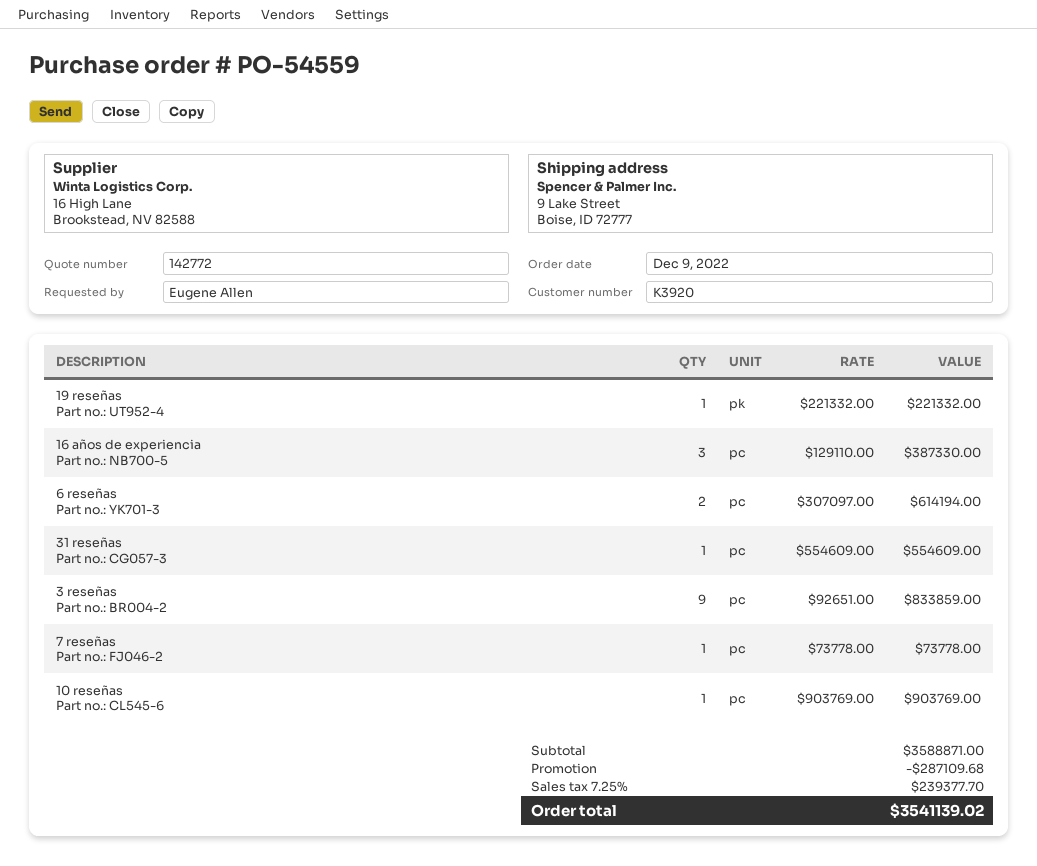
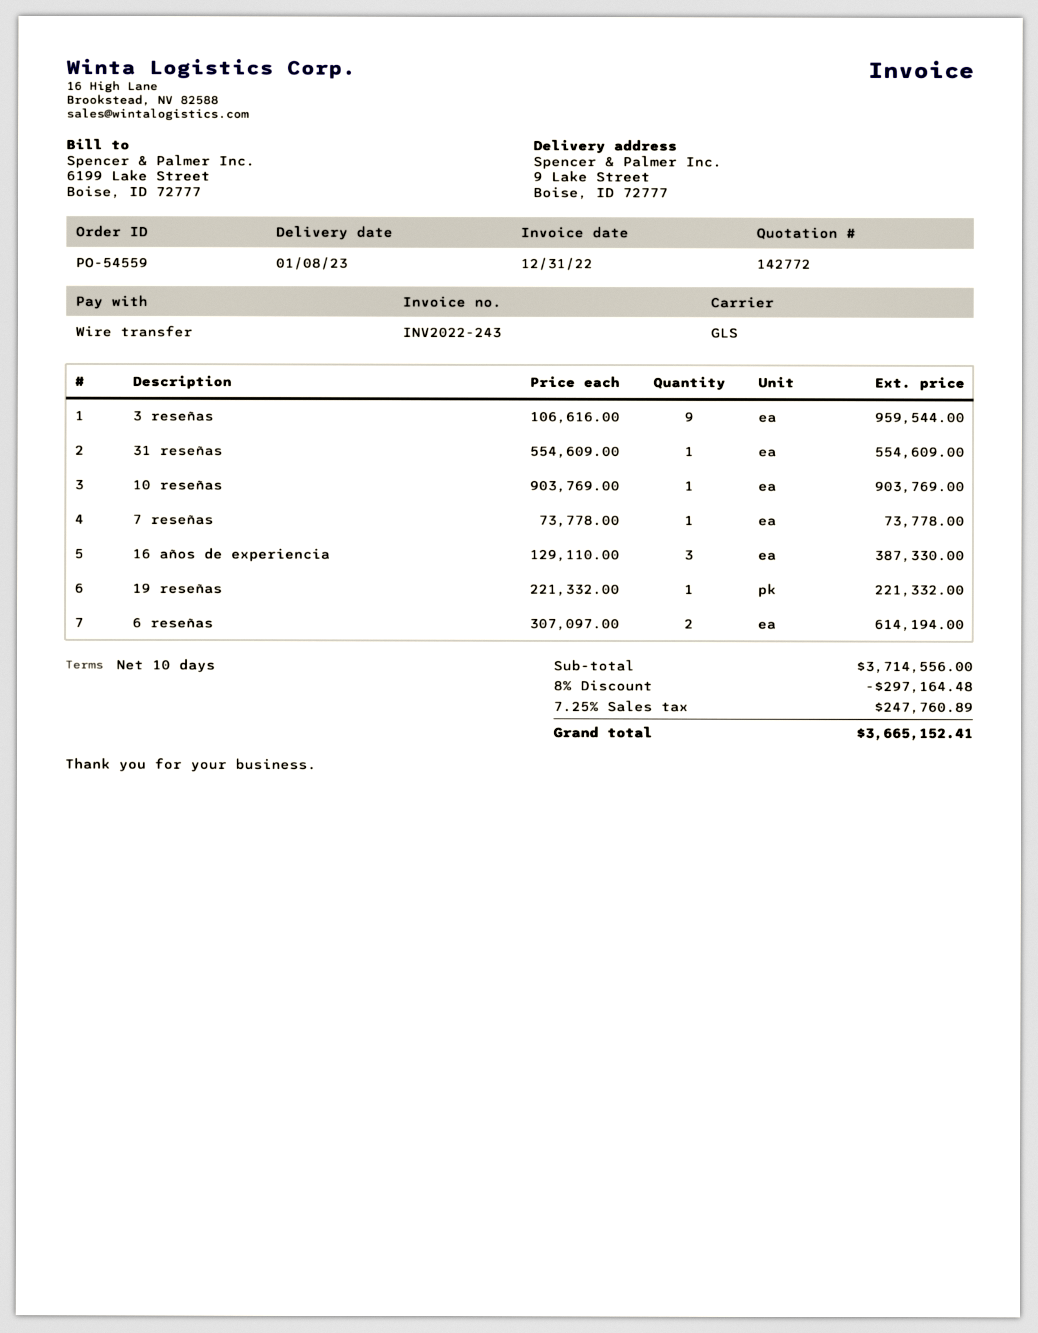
3 reseñas: 9 x 92651.00 = 833859.00 -> 9 x 106616.00 = 959544.00
subtotal: 3588871.00 -> 3714556.00
discount: 287109.68 -> 297164.48
tax: 7.25% = 239377.70 -> 7.25% = 247760.89
total: 3541139.02 -> 3665152.41

